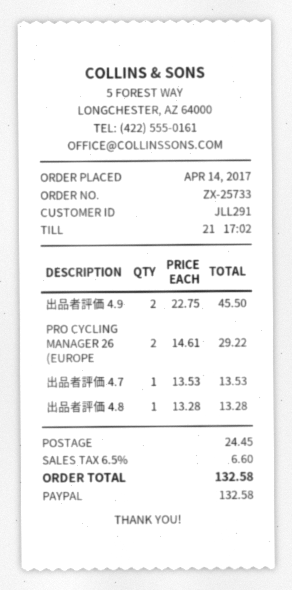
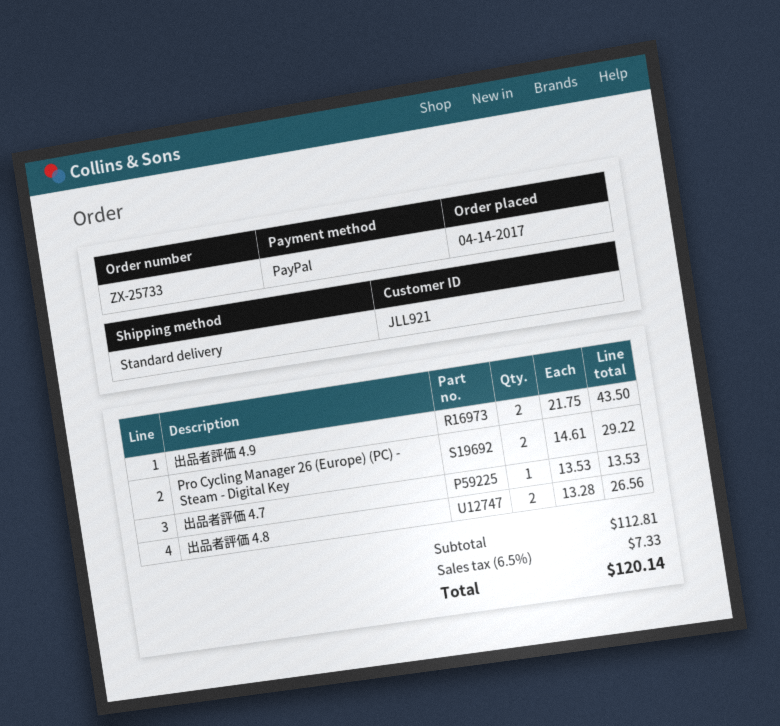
customer number: JLL291 -> JLL921
出品者評価 4.9: 2 x 22.75 = 45.50 -> 2 x 21.75 = 43.50
出品者評価 4.8: 1 x 13.28 = 13.28 -> 2 x 13.28 = 26.56
shipping: 24.45 -> none
tax: 6.5% = 6.60 -> 6.5% = 7.33
total: 132.58 -> 120.14

